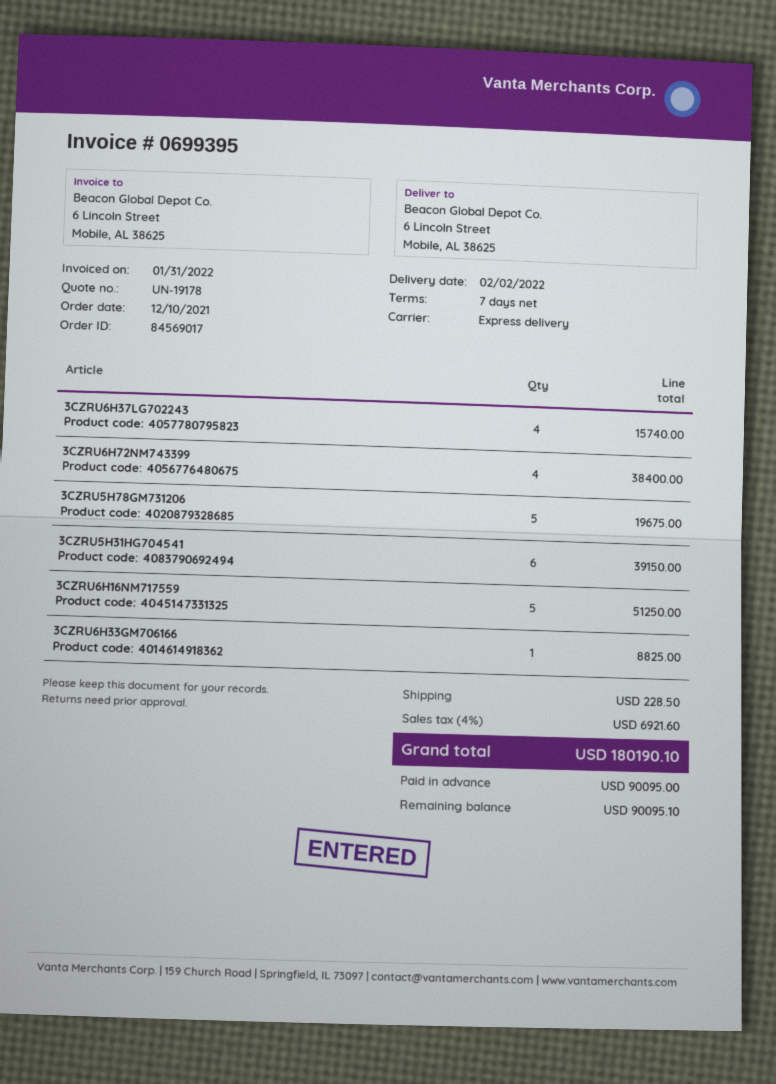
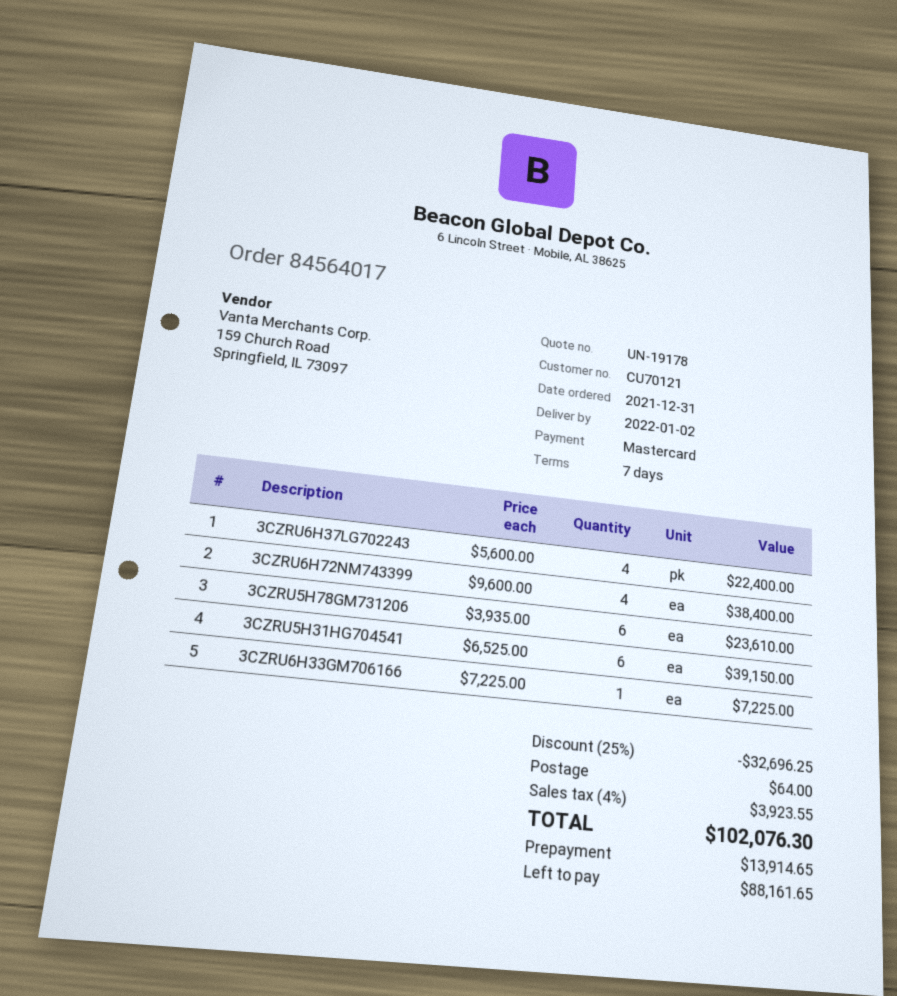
order number: 84569017 -> 84564017
order date: 2021-12-10 -> 2021-12-31
delivery date: 2022-02-02 -> 2022-01-02
3CZRU6H37LG702243: 4 for 15740.00 -> 4 for 22400.00
3CZRU5H78GM731206: 5 for 19675.00 -> 6 for 23610.00
3CZRU6H16NM717559: 5 for 51250.00 -> none
3CZRU6H33GM706166: 1 for 8825.00 -> 1 for 7225.00
discount: none -> 25% = 32696.25
shipping: 228.50 -> 64.00
tax: 4% = 6921.60 -> 4% = 3923.55
total: 180190.10 -> 102076.30
deposit: 90095.00 -> 13914.65
balance: 90095.10 -> 88161.65

